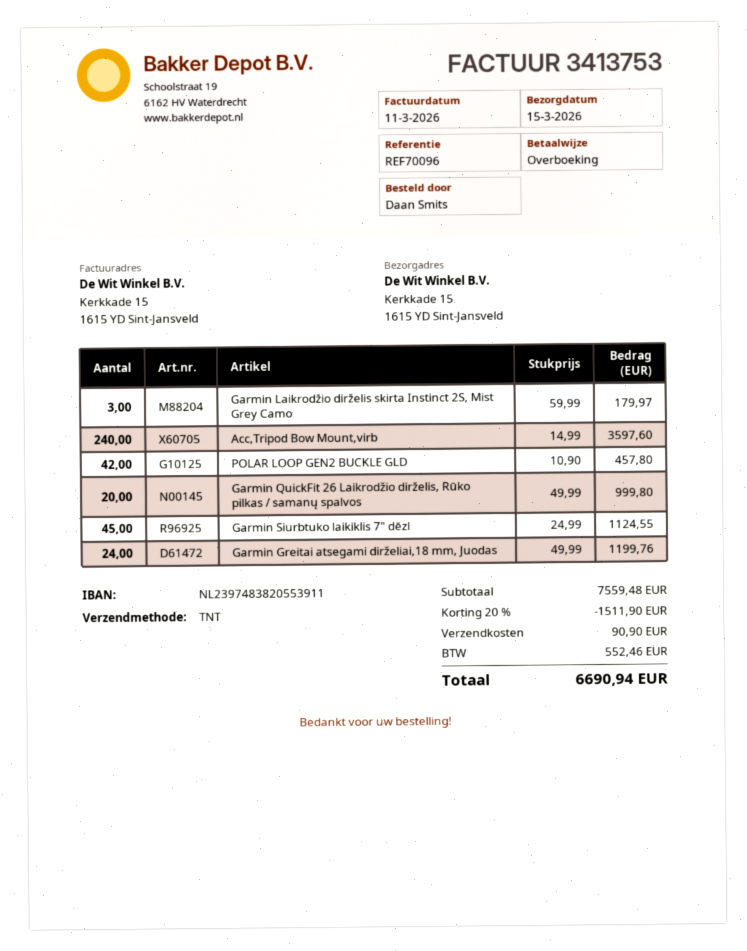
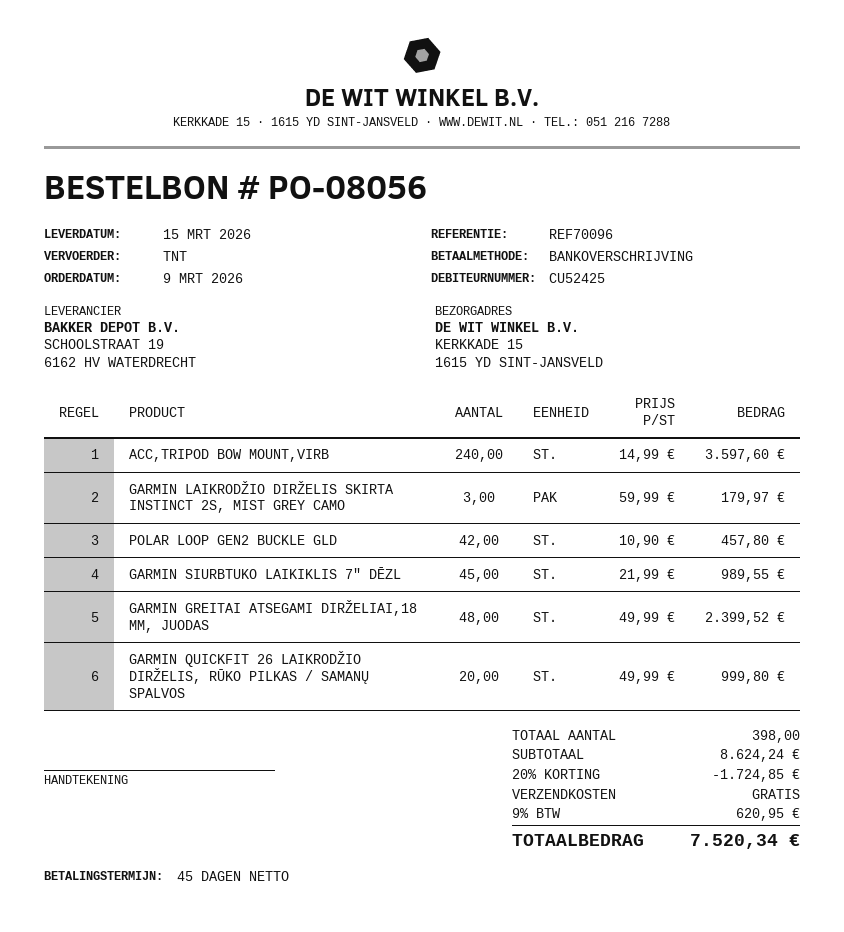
Garmin Siurbtuko laikiklis 7" dēzl: 45 x 24.99 = 1124.55 -> 45 x 21.99 = 989.55
Garmin Greitai atsegami dirželiai,18 mm, Juodas: 24 x 49.99 = 1199.76 -> 48 x 49.99 = 2399.52
subtotal: 7559.48 -> 8624.24
discount: 20% = 1511.90 -> 20% = 1724.85
shipping: 90.90 -> 0.00
tax: 552.46 -> 620.95
total: 6690.94 -> 7520.34

